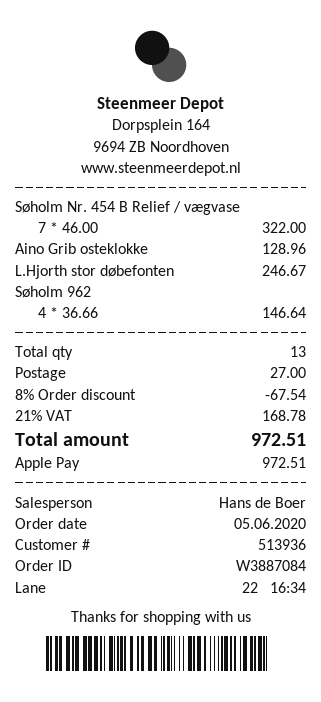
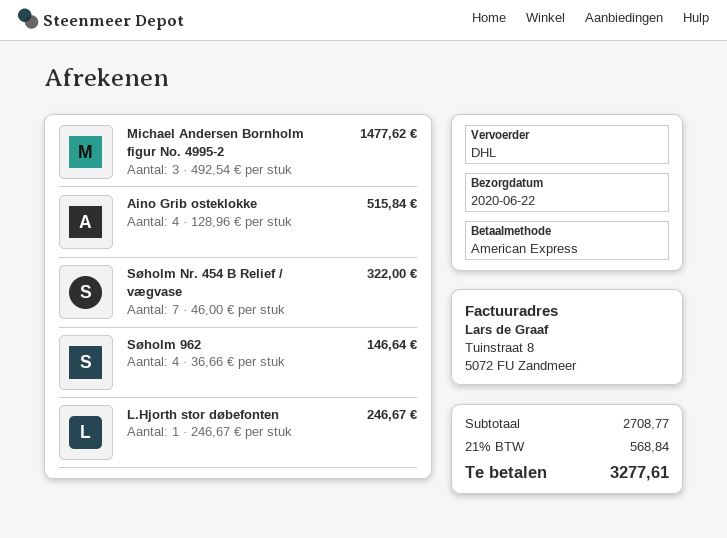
payment method: Apple Pay -> American Express
Aino Grib osteklokke: 1 x 128.96 = 128.96 -> 4 x 128.96 = 515.84
Michael Andersen Bornholm figur No. 4995-2: none -> 3 x 492.54 = 1477.62
discount: 8% = 67.54 -> none
shipping: 27.00 -> none
tax: 21% = 168.78 -> 21% = 568.84
total: 972.51 -> 3277.61

